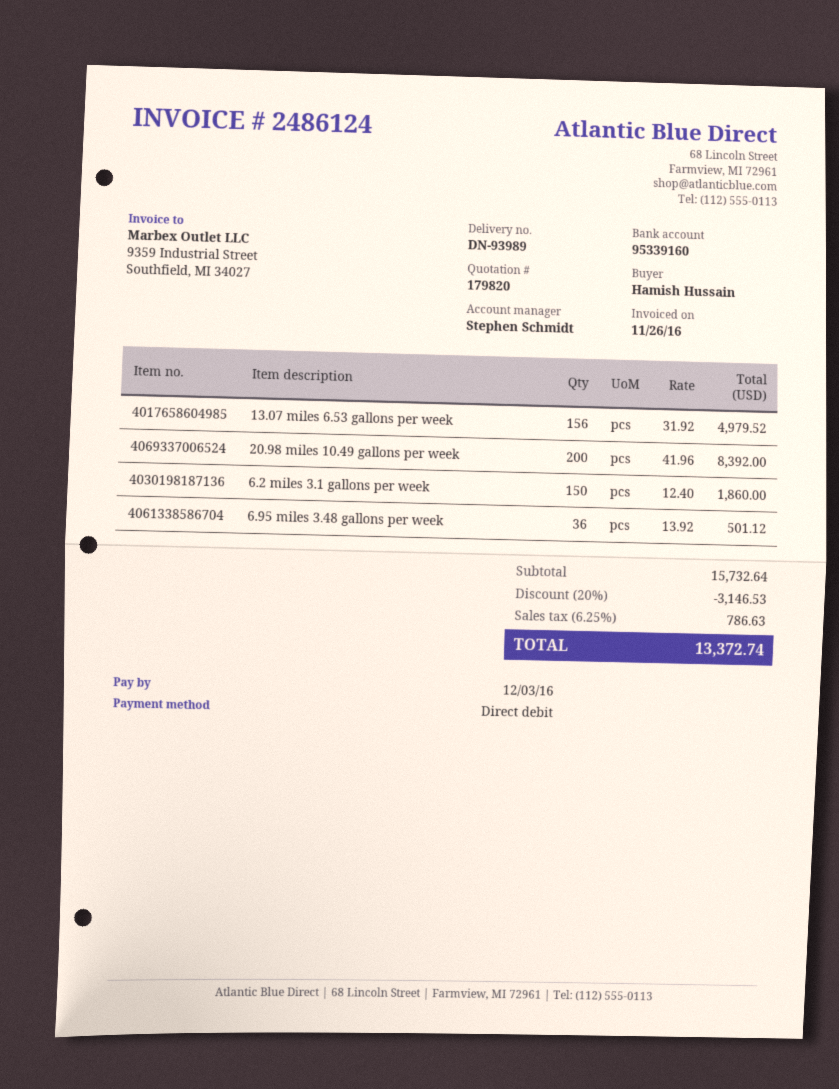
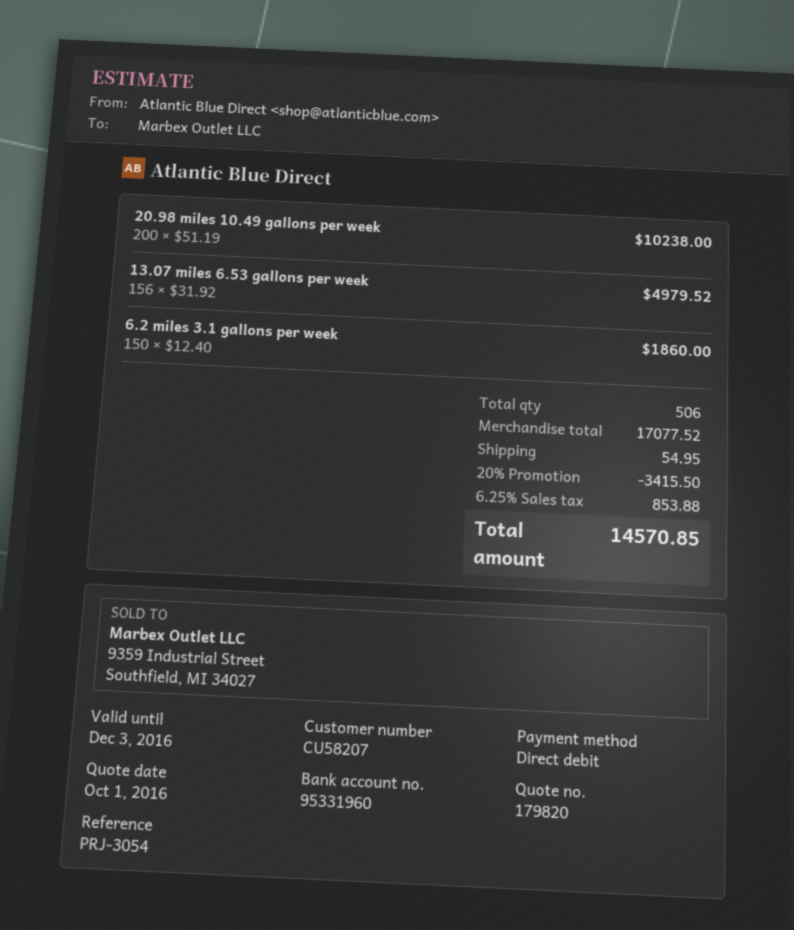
bank account: 95339160 -> 95331960
20.98 miles 10.49 gallons per week: 200 x 41.96 = 8392.00 -> 200 x 51.19 = 10238.00
6.95 miles 3.48 gallons per week: 36 x 13.92 = 501.12 -> none
subtotal: 15732.64 -> 17077.52
discount: 20% = 3146.53 -> 20% = 3415.50
shipping: none -> 54.95
tax: 6.25% = 786.63 -> 6.25% = 853.88
total: 13372.74 -> 14570.85

